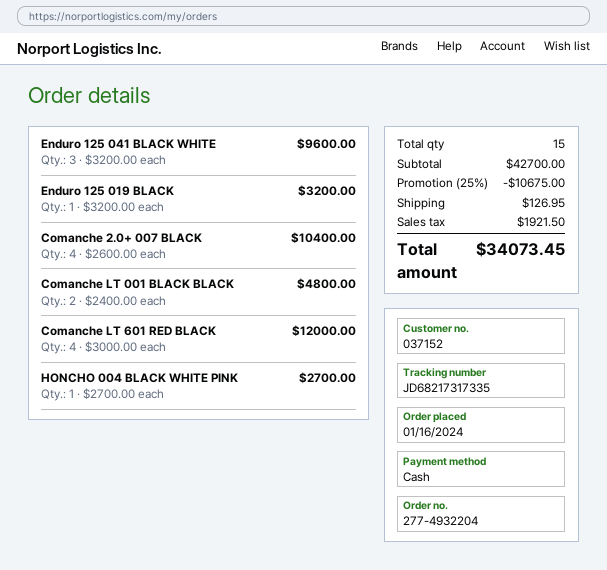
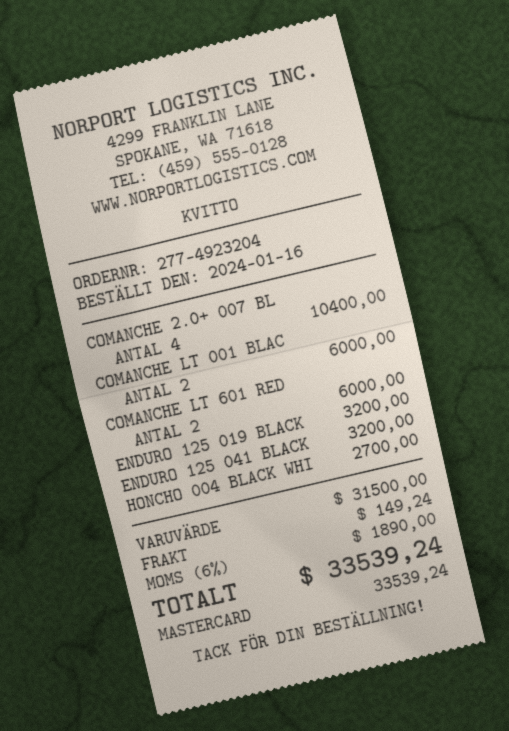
order number: 277-4932204 -> 277-4923204
payment method: cash -> Mastercard
Enduro 125 041 BLACK WHITE: 3 for 9600.00 -> 1 for 3200.00
Comanche LT 001 BLACK BLACK: 2 for 4800.00 -> 2 for 6000.00
Comanche LT 601 RED BLACK: 4 for 12000.00 -> 2 for 6000.00
subtotal: 42700.00 -> 31500.00
discount: 25% = 10675.00 -> none
shipping: 126.95 -> 149.24
tax: 1921.50 -> 1890.00
total: 34073.45 -> 33539.24

